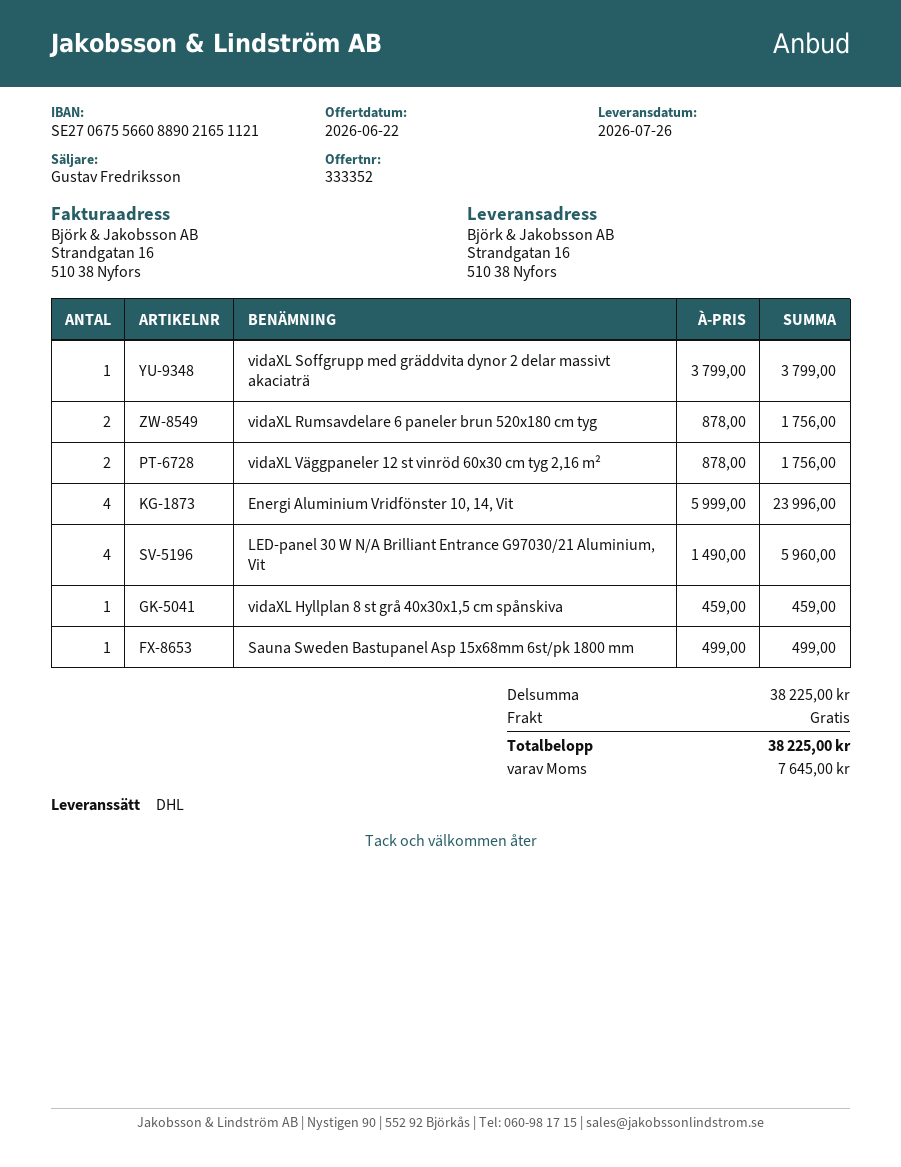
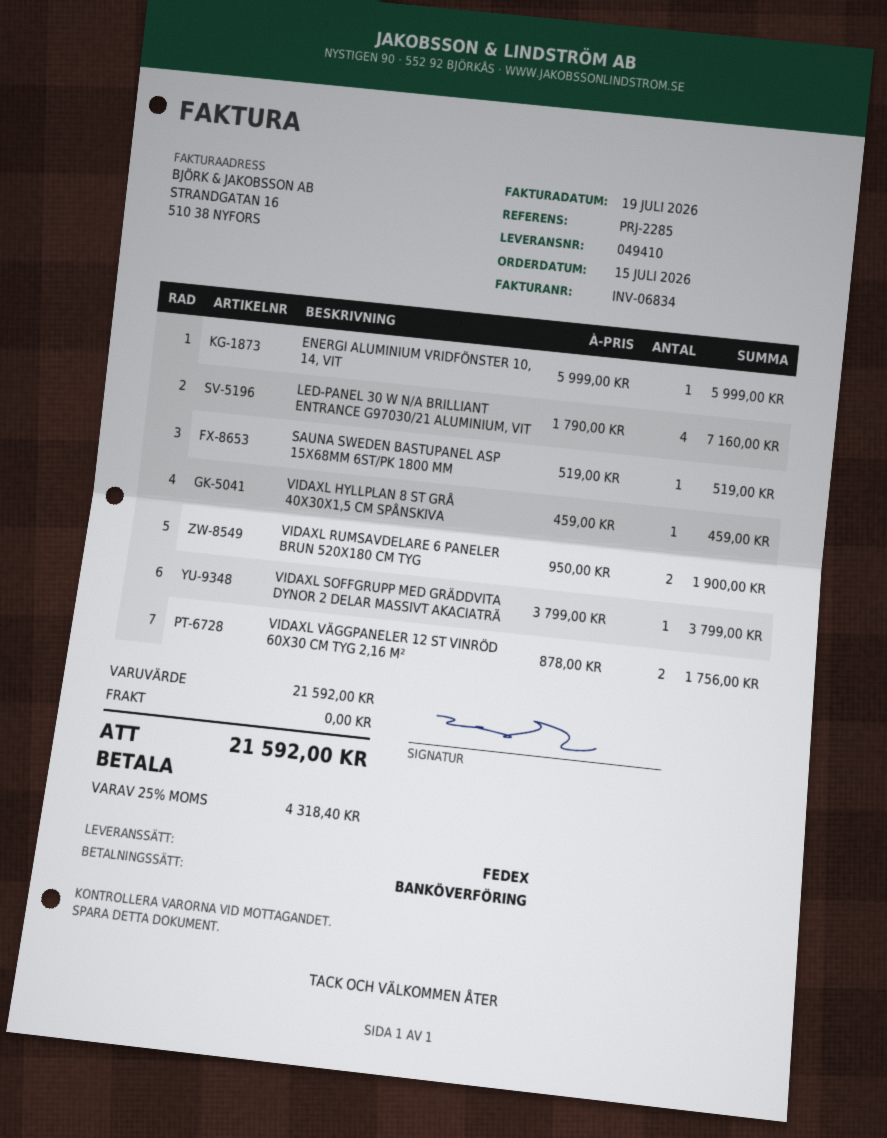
shipping method: DHL -> FedEx
vidaXL Rumsavdelare 6 paneler brun 520x180 cm tyg: 2 x 878.00 = 1756.00 -> 2 x 950.00 = 1900.00
Energi Aluminium Vridfönster 10, 14, Vit: 4 x 5999.00 = 23996.00 -> 1 x 5999.00 = 5999.00
LED-panel 30 W N/A Brilliant Entrance G97030/21 Aluminium, Vit: 4 x 1490.00 = 5960.00 -> 4 x 1790.00 = 7160.00
Sauna Sweden Bastupanel Asp 15x68mm 6st/pk 1800 mm: 1 x 499.00 = 499.00 -> 1 x 519.00 = 519.00
subtotal: 38225.00 -> 21592.00
tax: 7645.00 -> 4318.40
total: 38225.00 -> 21592.00

